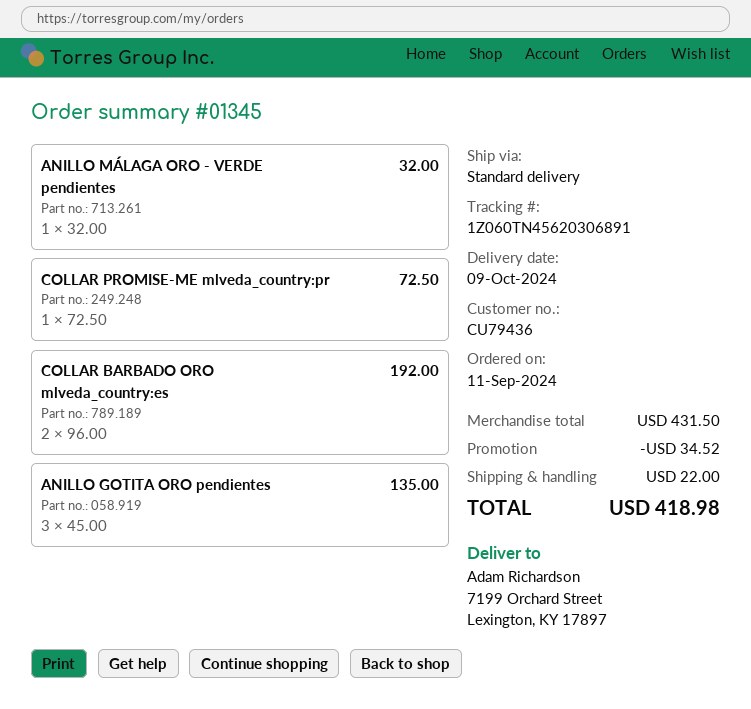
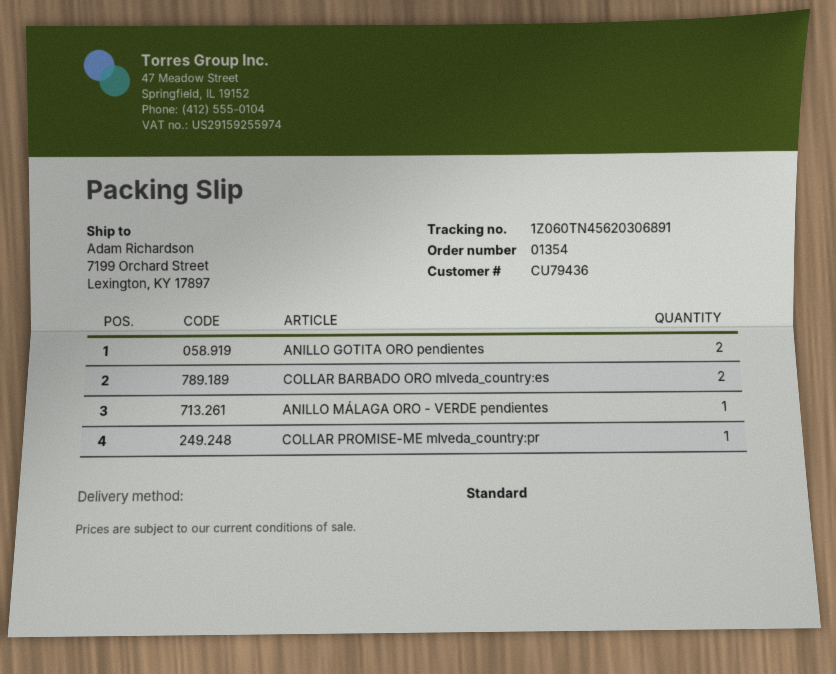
order number: 01345 -> 01354
ANILLO GOTITA ORO pendientes: 3 -> 2

